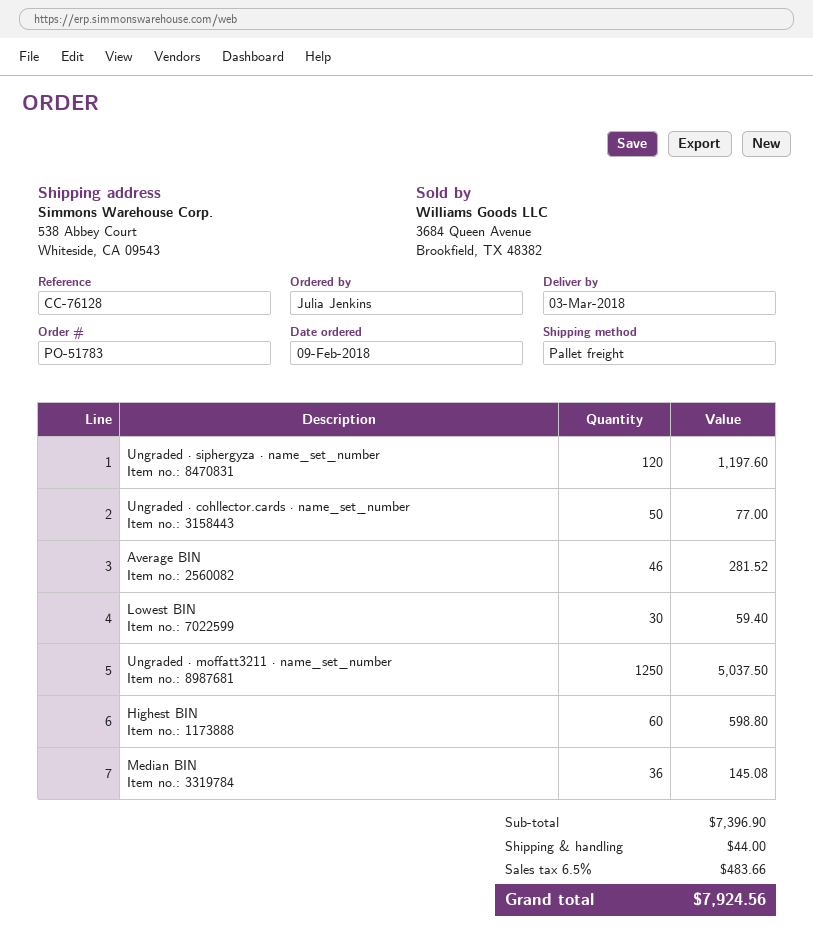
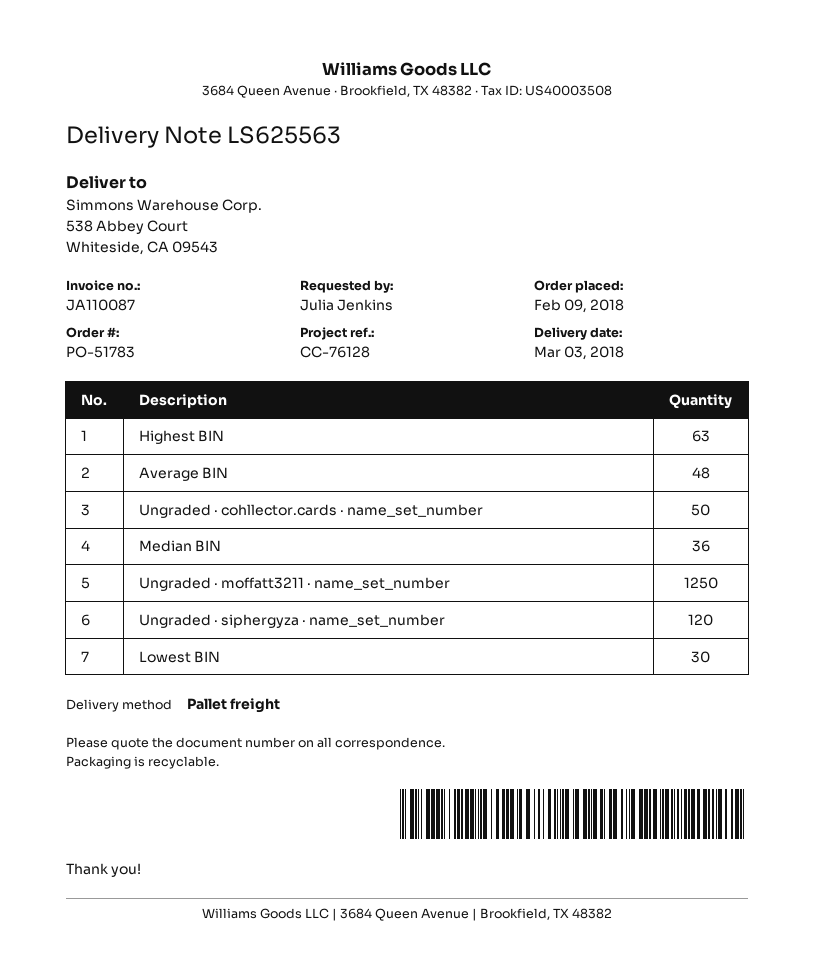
Average BIN: 46 -> 48
Highest BIN: 60 -> 63

